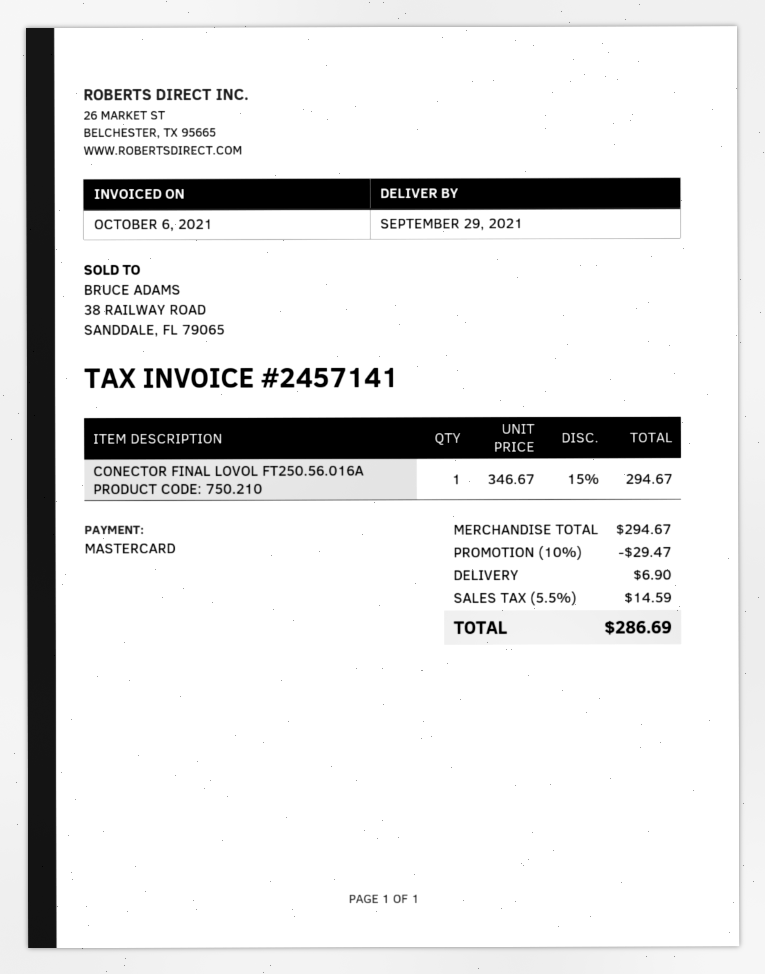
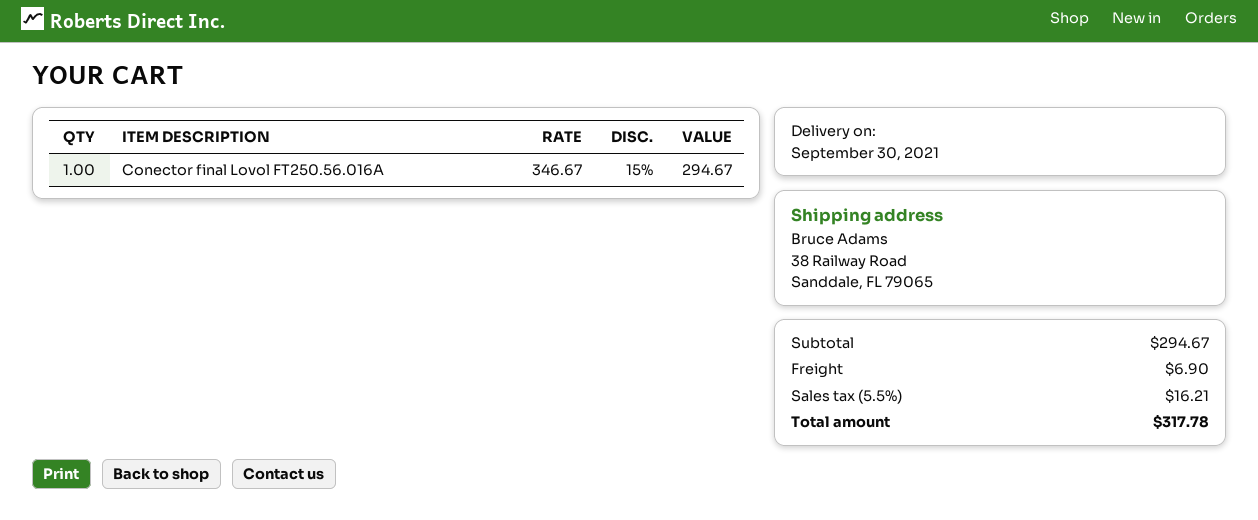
delivery date: 2021-09-29 -> 2021-09-30
discount: 10% = 29.47 -> none
tax: 5.5% = 14.59 -> 5.5% = 16.21
total: 286.69 -> 317.78

